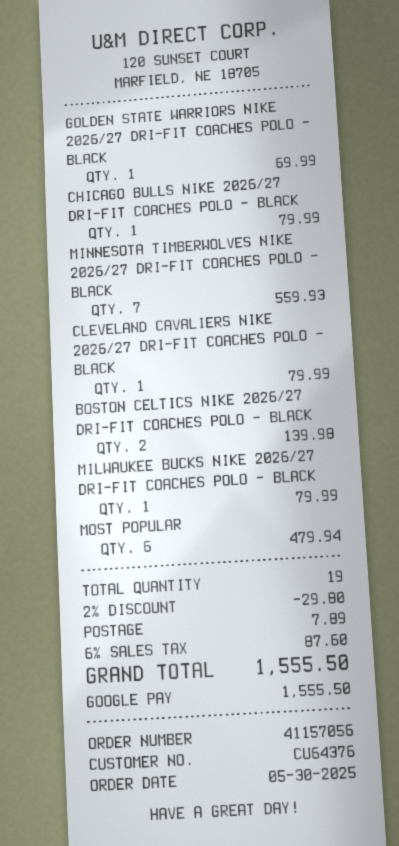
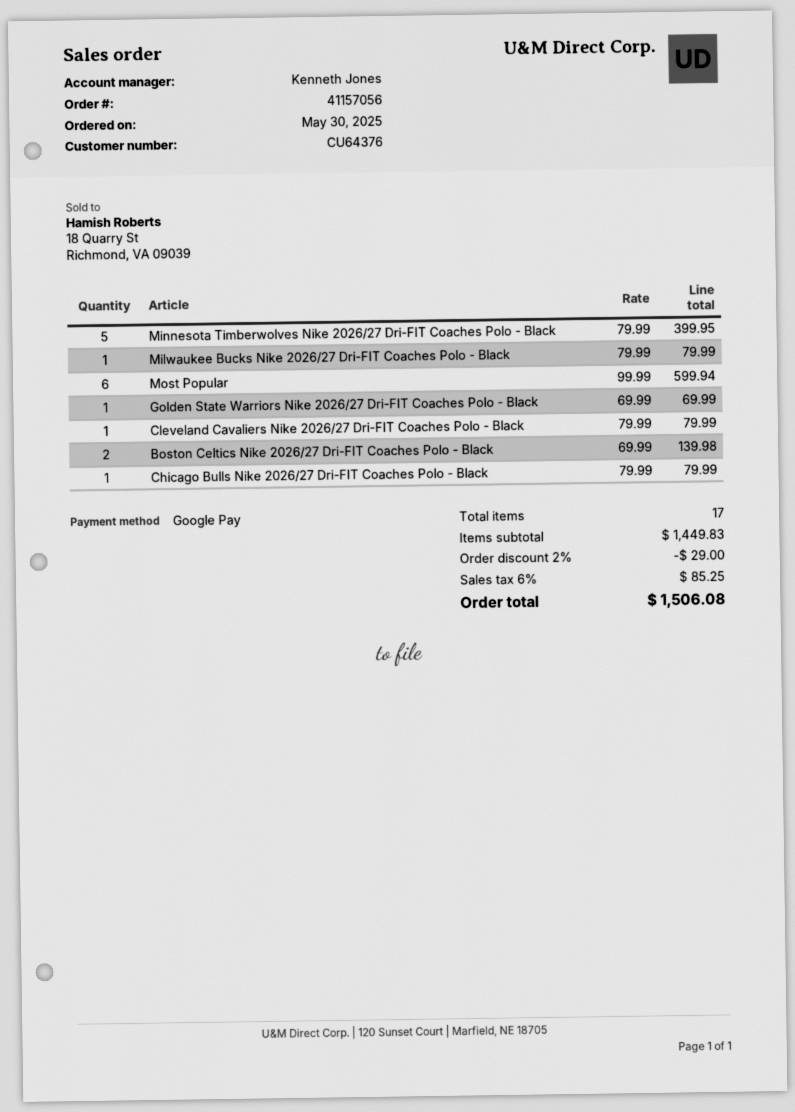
MINNESOTA TIMBERWOLVES NIKE 2026/27 DRI-FIT COACHES POLO - BLACK: 7 for 559.93 -> 5 for 399.95
MOST POPULAR: 6 for 479.94 -> 6 for 599.94
total quantity: 19 -> 17
discount: 2% = 29.80 -> 2% = 29.00
shipping: 7.89 -> none
tax: 6% = 87.60 -> 6% = 85.25
total: 1555.50 -> 1506.08

